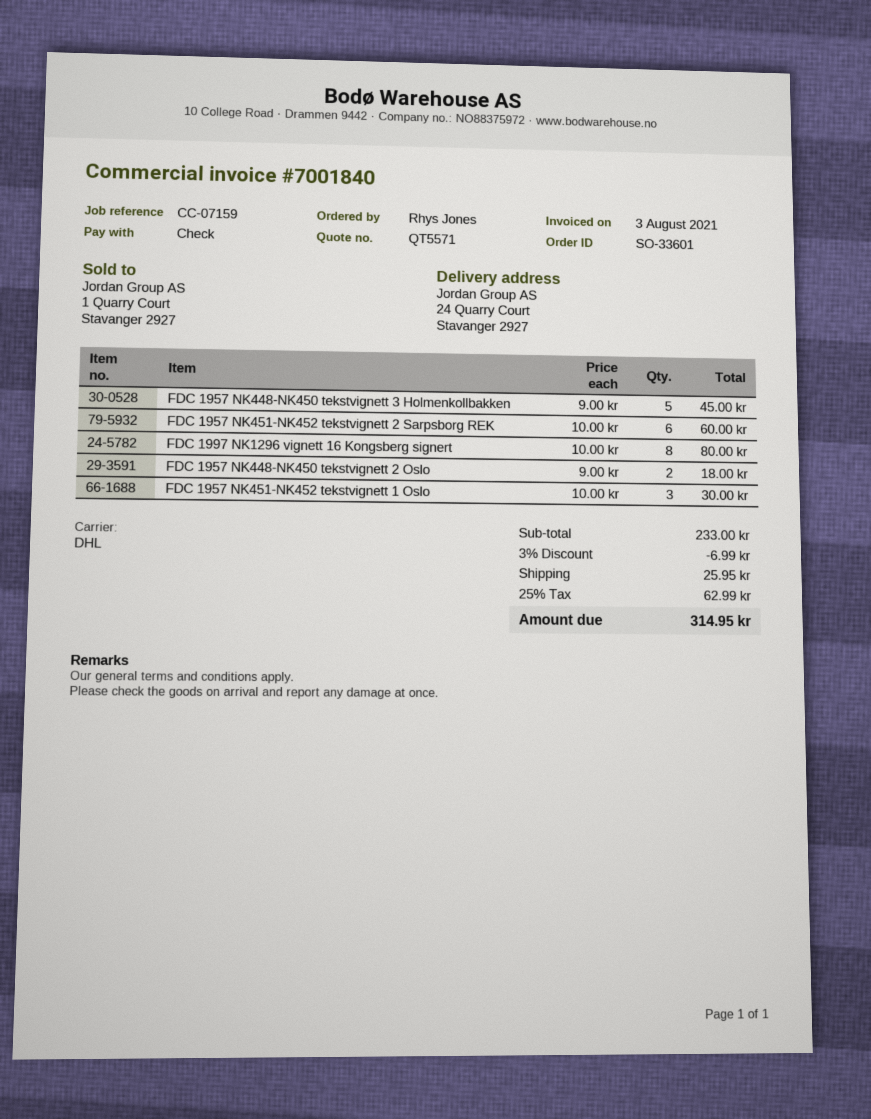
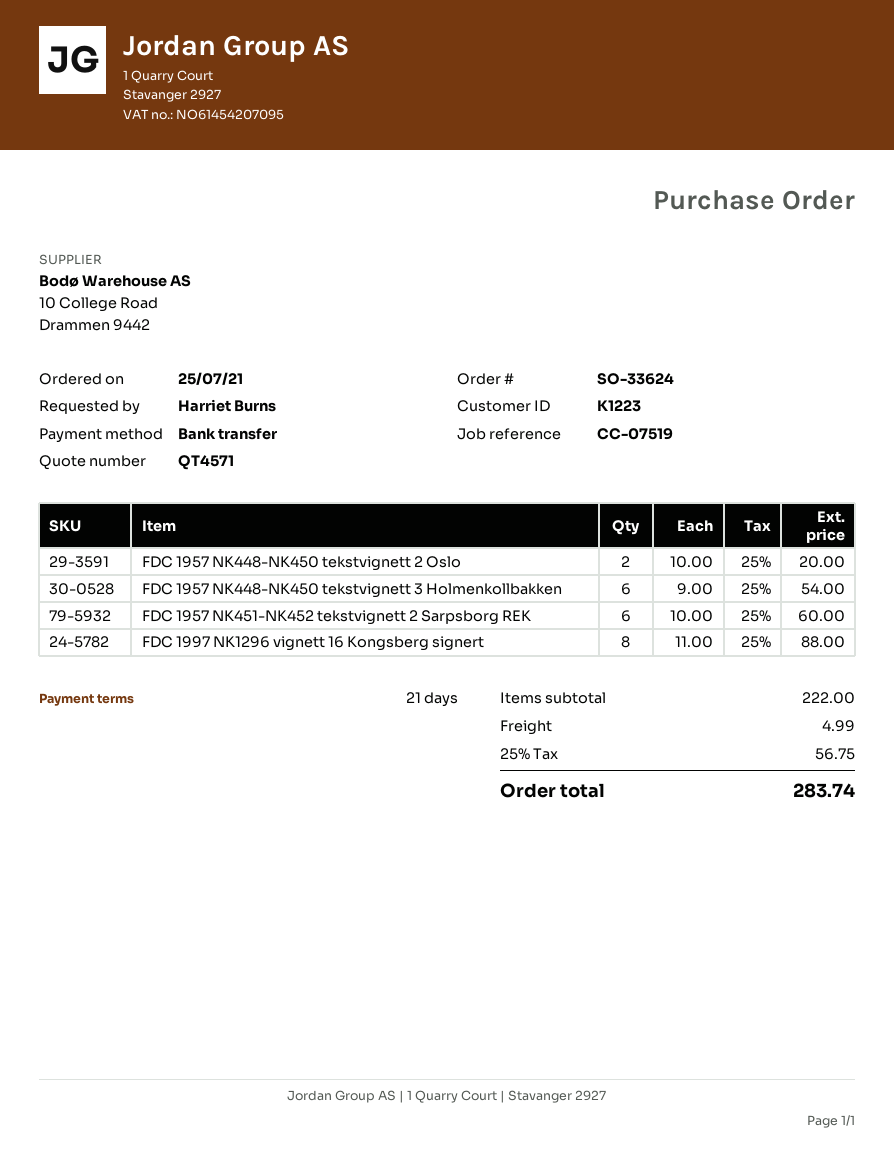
quote number: QT5571 -> QT4571
order number: SO-33601 -> SO-33624
reference: CC-07159 -> CC-07519
ordered by: Rhys Jones -> Harriet Burns
payment method: cheque -> bank transfer
FDC 1957 NK448-NK450 tekstvignett 3 Holmenkollbakken: 5 x 9.00 = 45.00 -> 6 x 9.00 = 54.00
FDC 1997 NK1296 vignett 16 Kongsberg signert: 8 x 10.00 = 80.00 -> 8 x 11.00 = 88.00
FDC 1957 NK448-NK450 tekstvignett 2 Oslo: 2 x 9.00 = 18.00 -> 2 x 10.00 = 20.00
FDC 1957 NK451-NK452 tekstvignett 1 Oslo: 3 x 10.00 = 30.00 -> none
subtotal: 233.00 -> 222.00
discount: 3% = 6.99 -> none
shipping: 25.95 -> 4.99
tax: 25% = 62.99 -> 25% = 56.75
total: 314.95 -> 283.74

